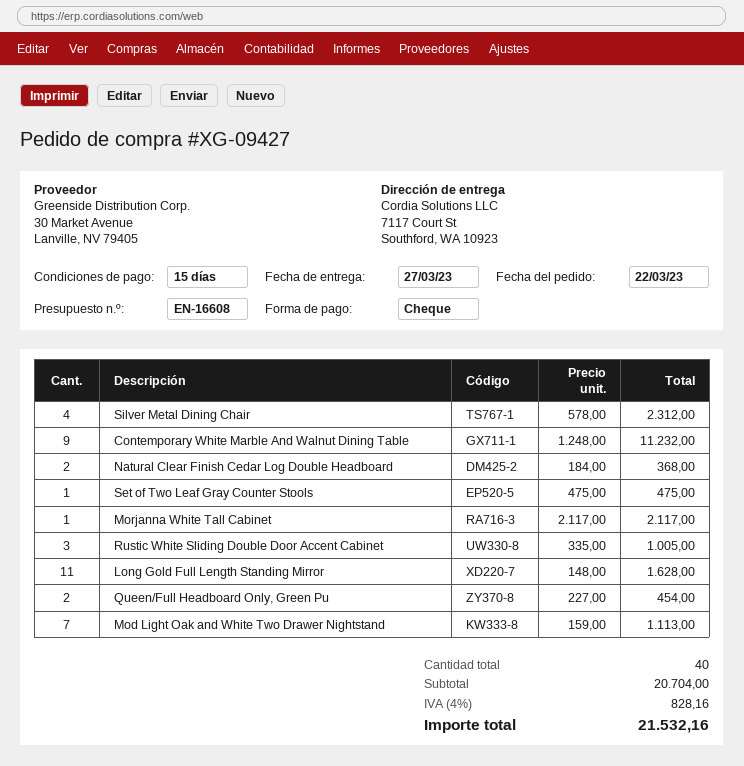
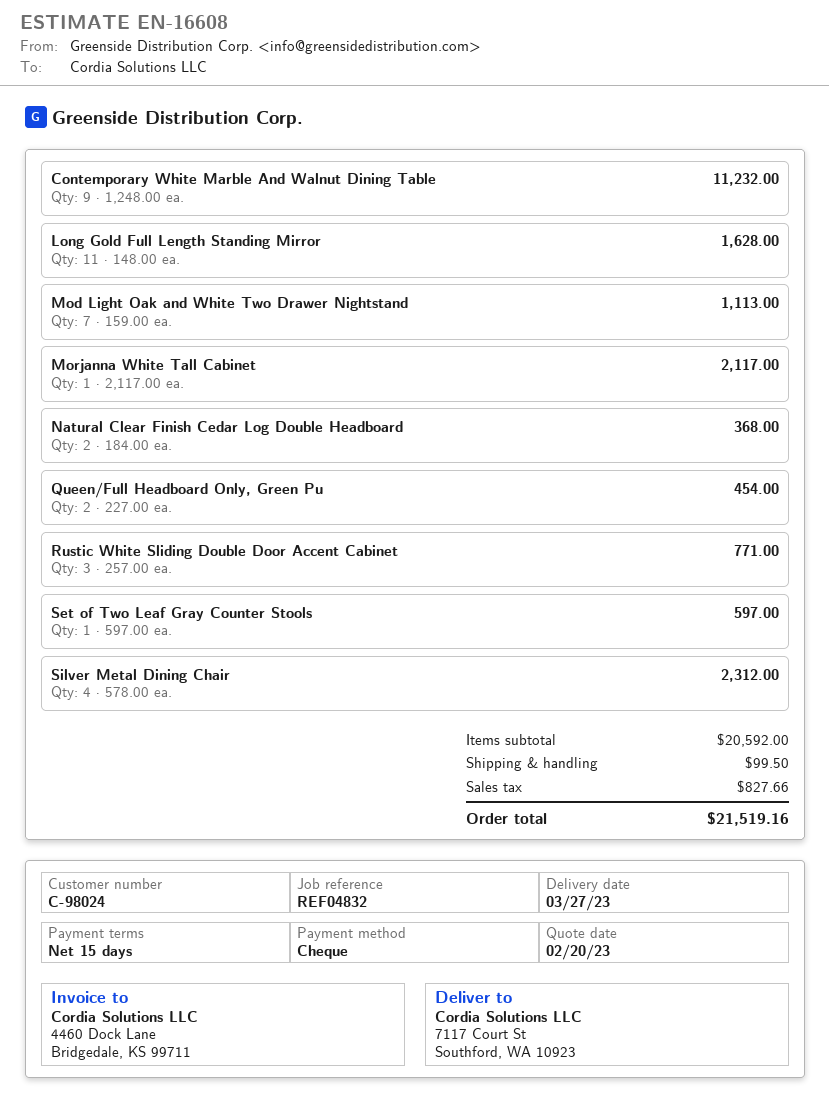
Set of Two Leaf Gray Counter Stools: 1 x 475.00 = 475.00 -> 1 x 597.00 = 597.00
Rustic White Sliding Double Door Accent Cabinet: 3 x 335.00 = 1005.00 -> 3 x 257.00 = 771.00
subtotal: 20704.00 -> 20592.00
shipping: none -> 99.50
tax: 828.16 -> 827.66
total: 21532.16 -> 21519.16

